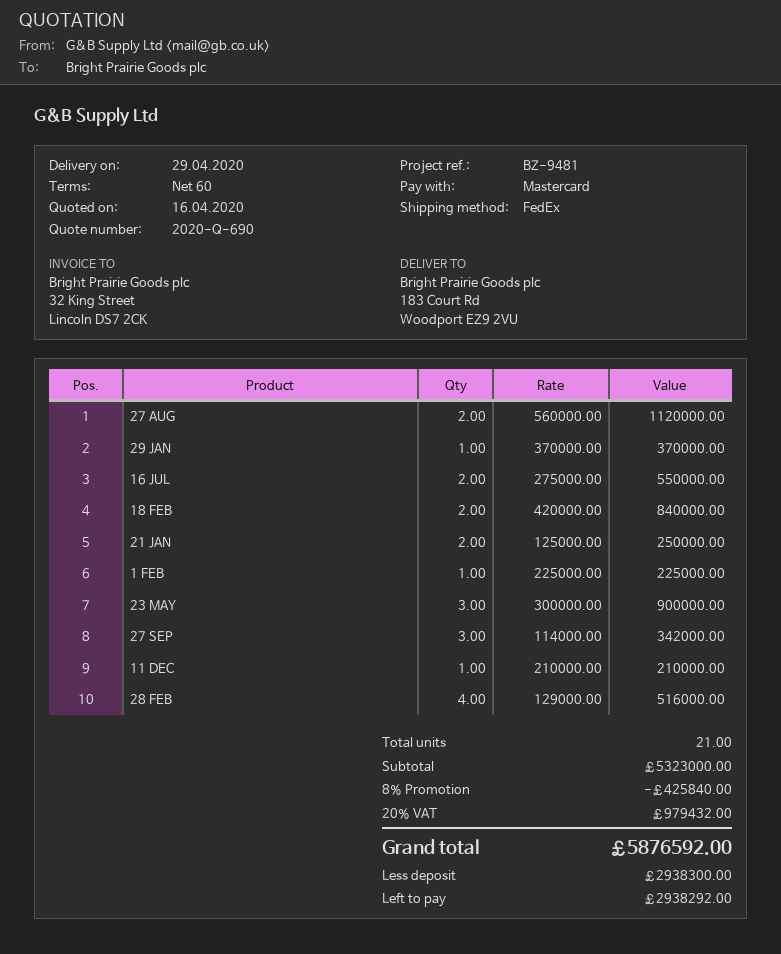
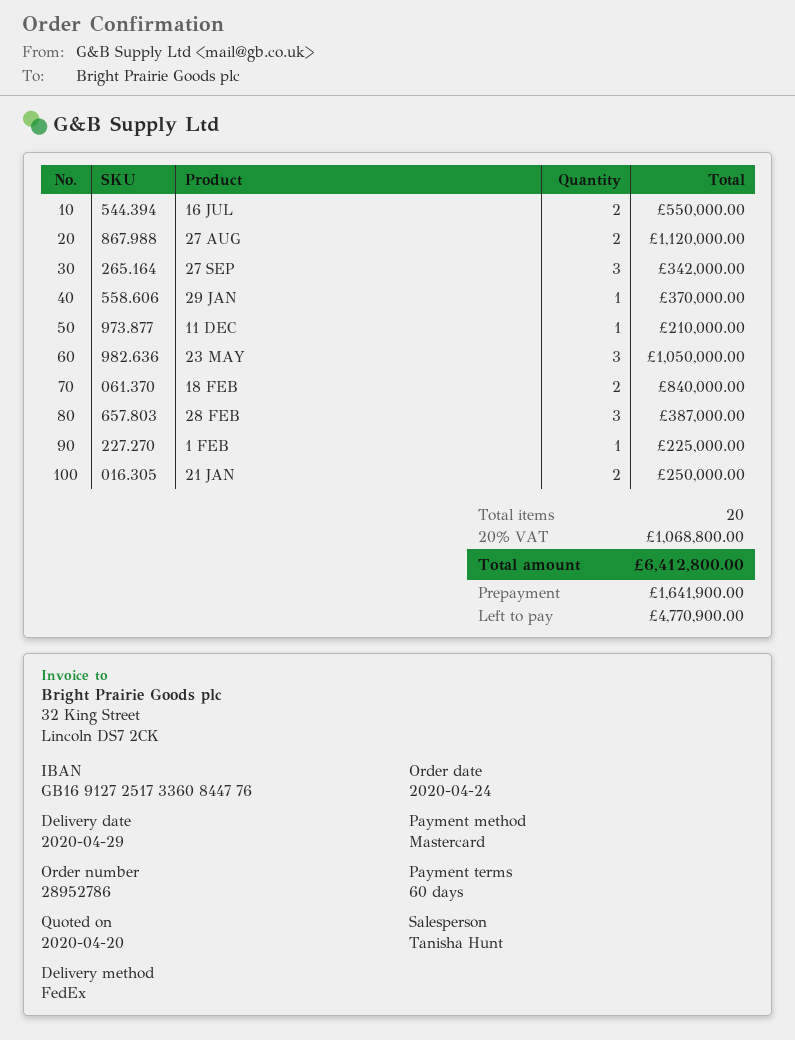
quote date: 2020-04-16 -> 2020-04-20
23 MAY: 3 for 900000.00 -> 3 for 1050000.00
28 FEB: 4 for 516000.00 -> 3 for 387000.00
total quantity: 21 -> 20
discount: 8% = 425840.00 -> none
tax: 20% = 979432.00 -> 20% = 1068800.00
total: 5876592.00 -> 6412800.00
deposit: 2938300.00 -> 1641900.00
balance: 2938292.00 -> 4770900.00

